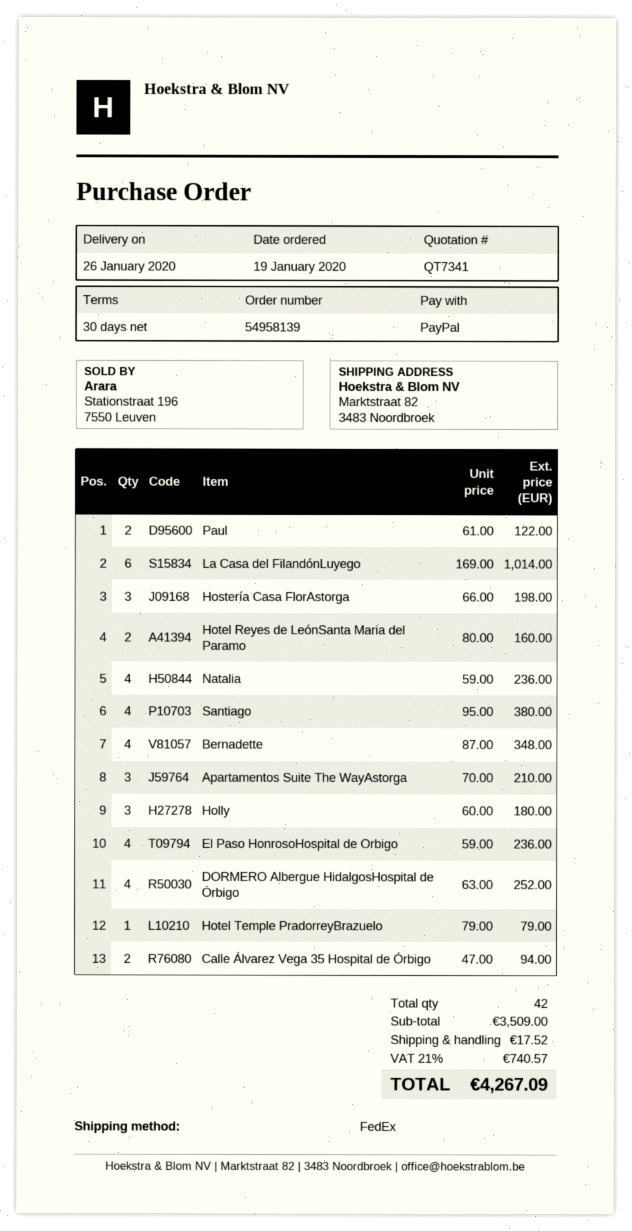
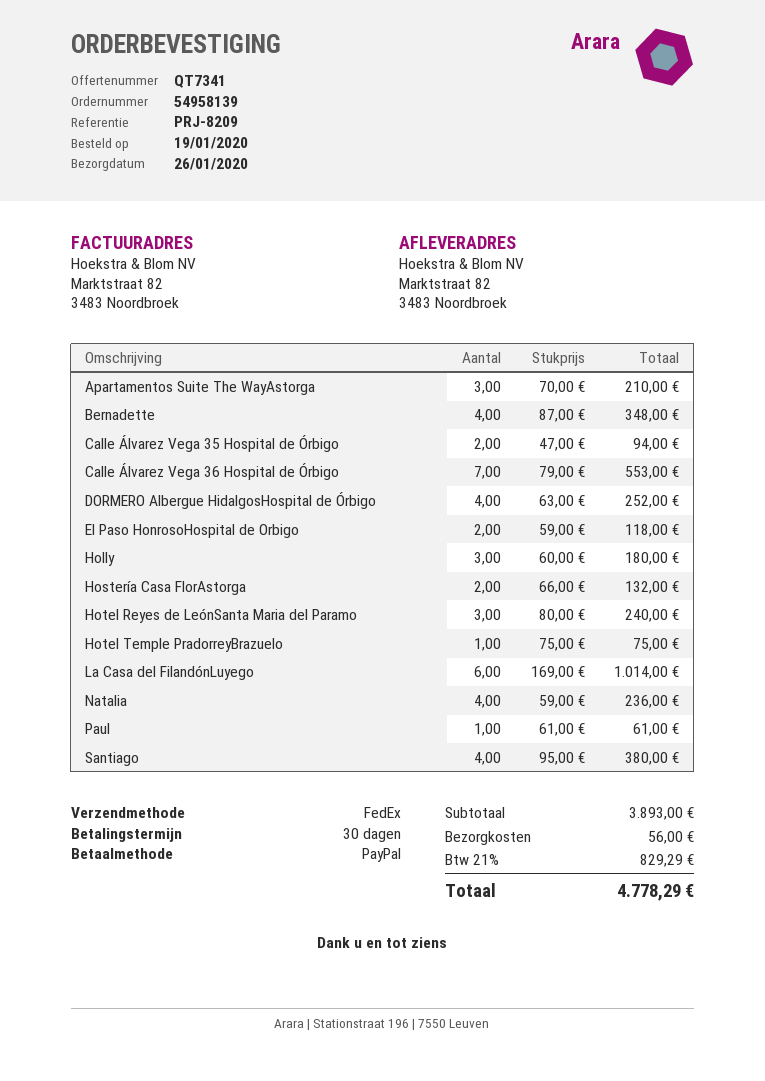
Paul: 2 x 61.00 = 122.00 -> 1 x 61.00 = 61.00
Hostería Casa FlorAstorga: 3 x 66.00 = 198.00 -> 2 x 66.00 = 132.00
Hotel Reyes de LeónSanta Maria del Paramo: 2 x 80.00 = 160.00 -> 3 x 80.00 = 240.00
El Paso HonrosoHospital de Orbigo: 4 x 59.00 = 236.00 -> 2 x 59.00 = 118.00
Hotel Temple PradorreyBrazuelo: 1 x 79.00 = 79.00 -> 1 x 75.00 = 75.00
Calle Álvarez Vega 36 Hospital de Órbigo: none -> 7 x 79.00 = 553.00
subtotal: 3509.00 -> 3893.00
shipping: 17.52 -> 56.00
tax: 21% = 740.57 -> 21% = 829.29
total: 4267.09 -> 4778.29

